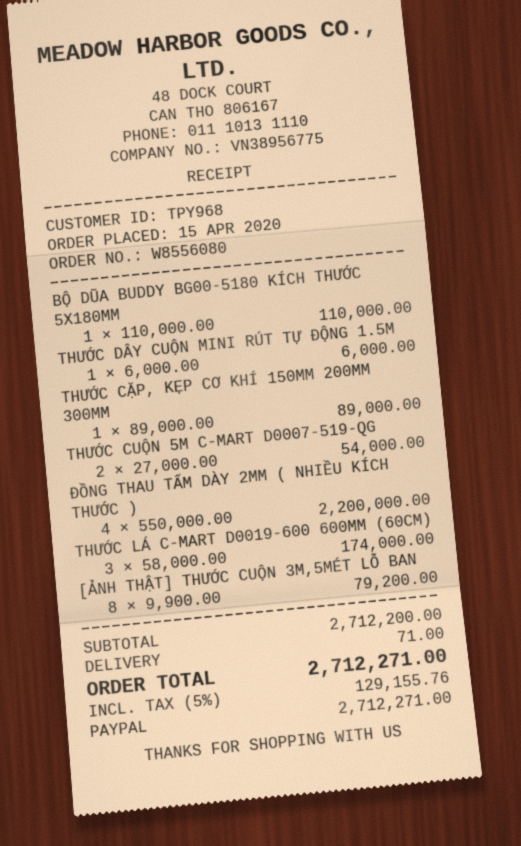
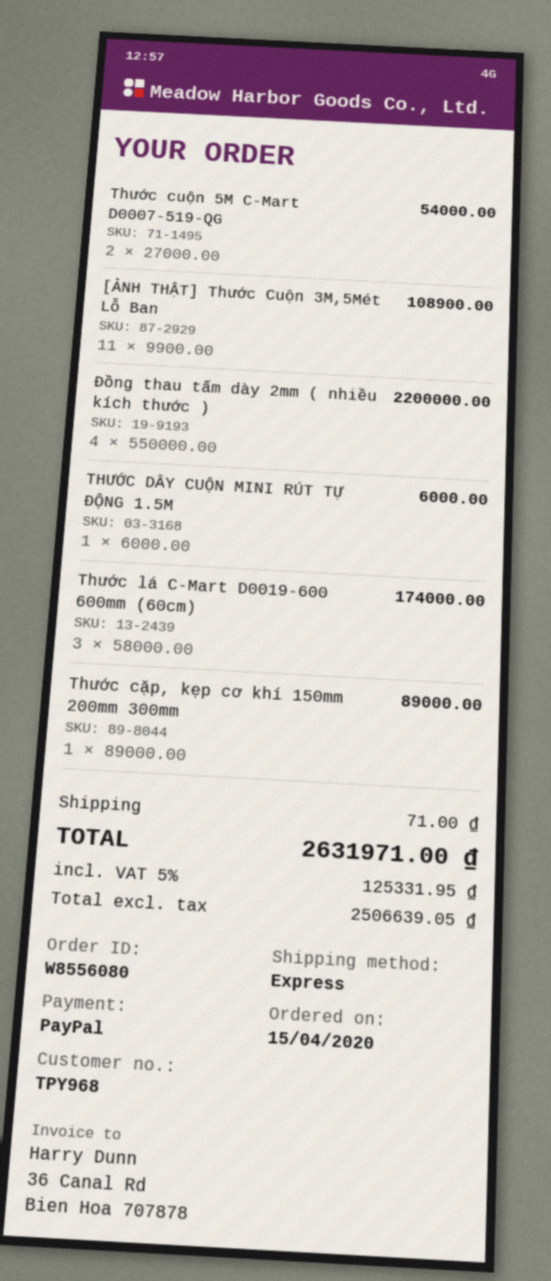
BỘ DŨA BUDDY BG00-5180 KÍCH THƯỚC 5X180MM: 1 x 110000.00 = 110000.00 -> none
[ẢNH THẬT] THƯỚC CUỘN 3M,5MÉT LỖ BAN: 8 x 9900.00 = 79200.00 -> 11 x 9900.00 = 108900.00
tax: 5% = 129155.76 -> 5% = 125331.95
total: 2712271.00 -> 2631971.00

